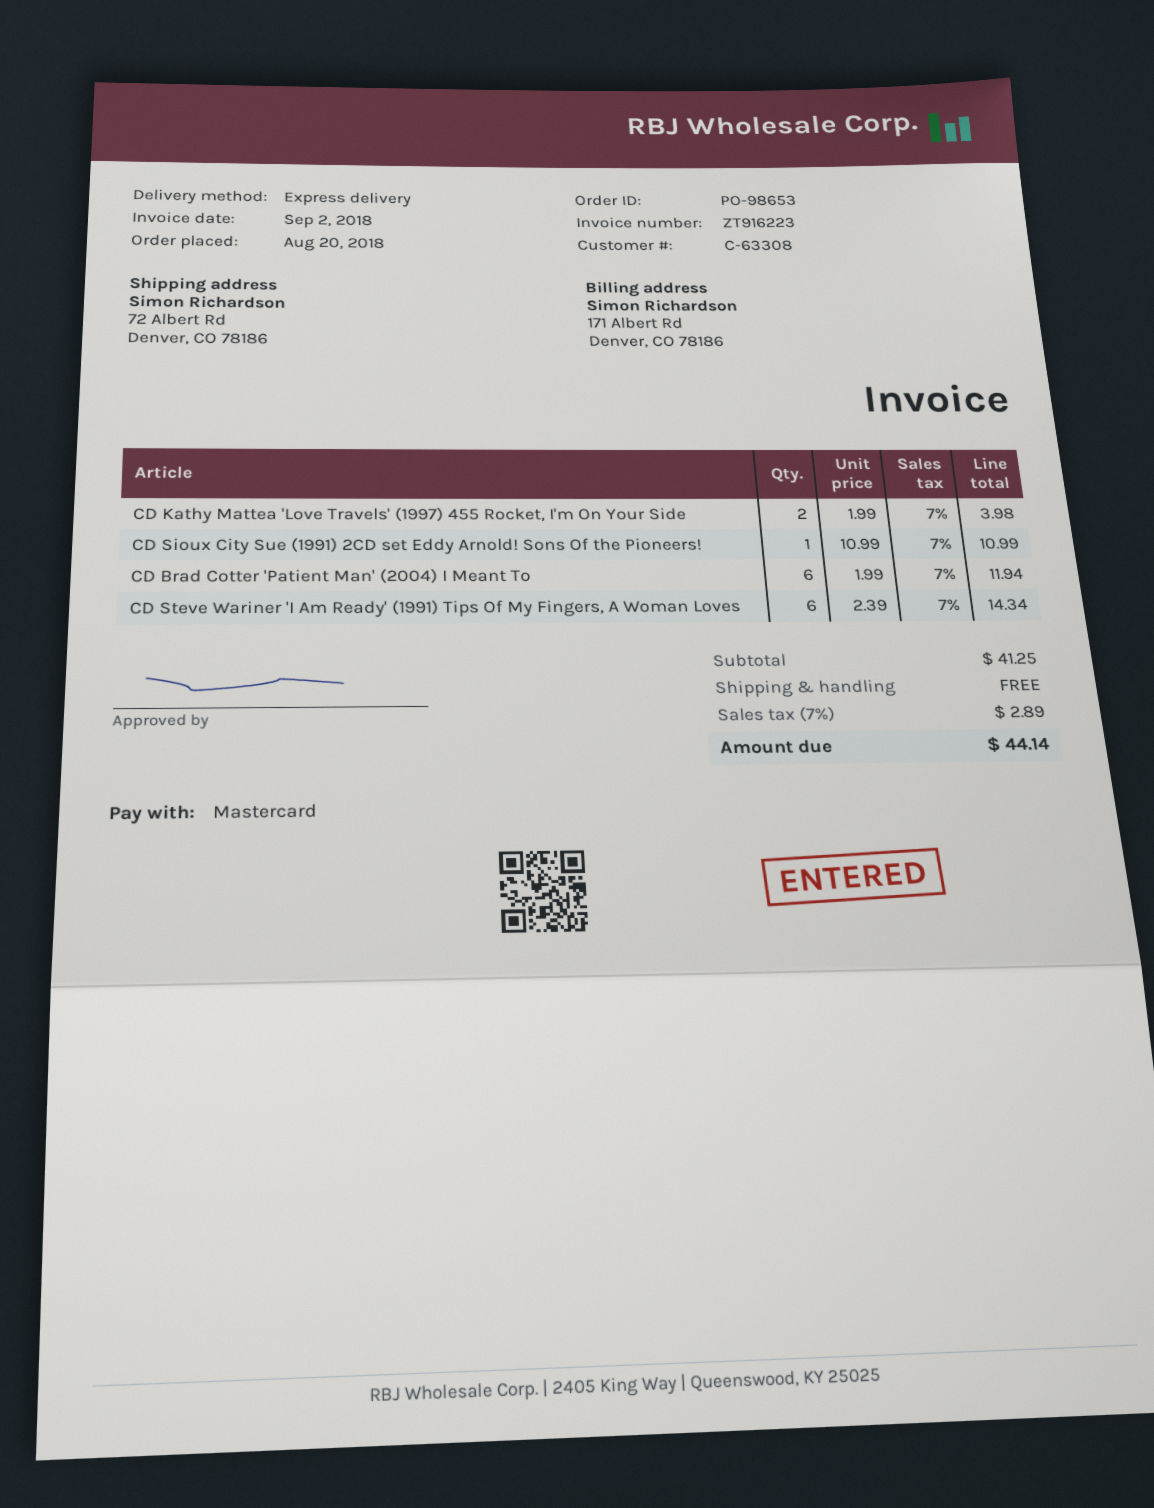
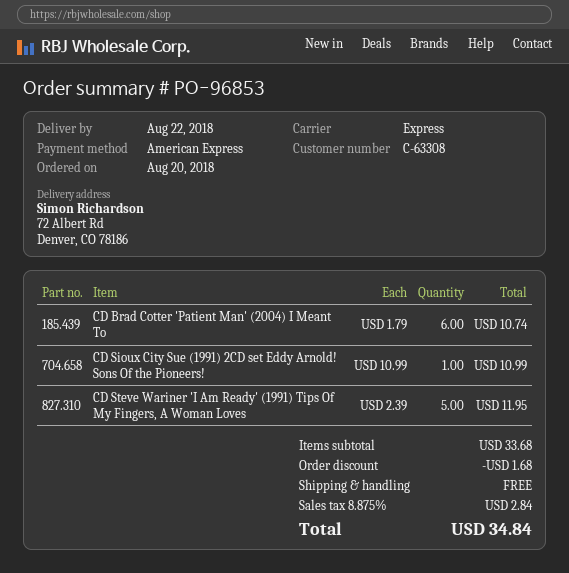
order number: PO-98653 -> PO-96853
payment method: Mastercard -> American Express
CD Kathy Mattea 'Love Travels' (1997) 455 Rocket, I'm On Your Side: 2 x 1.99 = 3.98 -> none
CD Brad Cotter 'Patient Man' (2004) I Meant To: 6 x 1.99 = 11.94 -> 6 x 1.79 = 10.74
CD Steve Wariner 'I Am Ready' (1991) Tips Of My Fingers, A Woman Loves: 6 x 2.39 = 14.34 -> 5 x 2.39 = 11.95
subtotal: 41.25 -> 33.68
discount: none -> 1.68
tax: 7% = 2.89 -> 8.875% = 2.84
total: 44.14 -> 34.84

